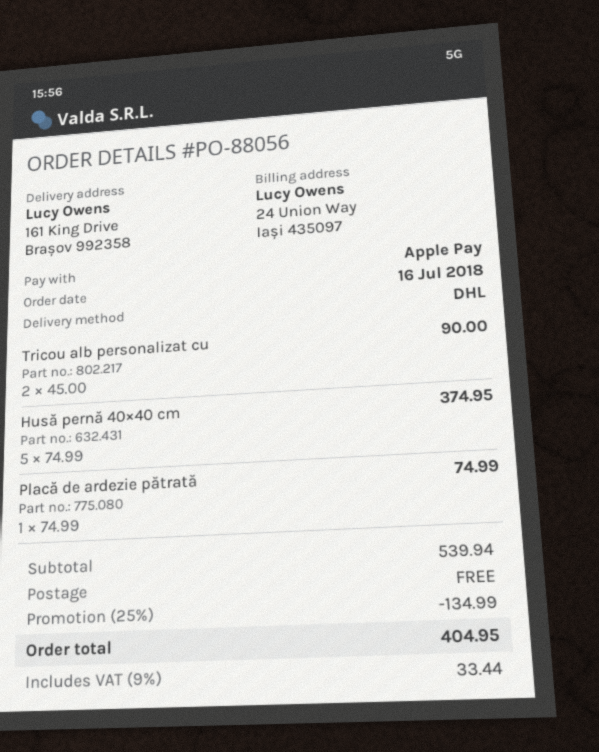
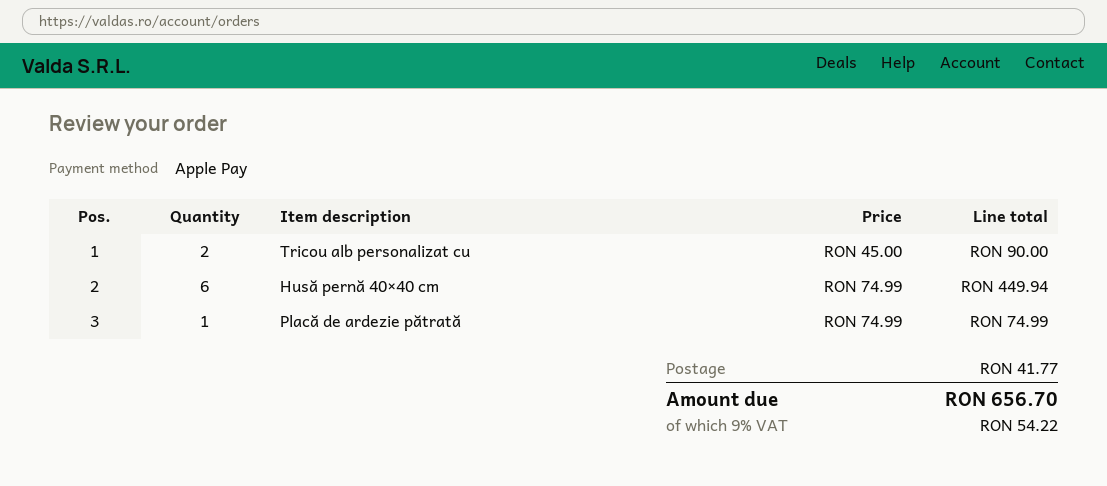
Husă pernă 40×40 cm: 5 x 74.99 = 374.95 -> 6 x 74.99 = 449.94
discount: 25% = 134.99 -> none
shipping: 0.00 -> 41.77
tax: 9% = 33.44 -> 9% = 54.22
total: 404.95 -> 656.70

